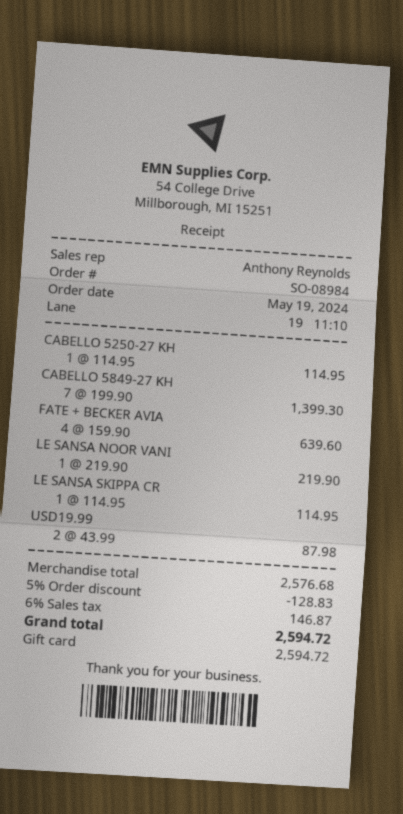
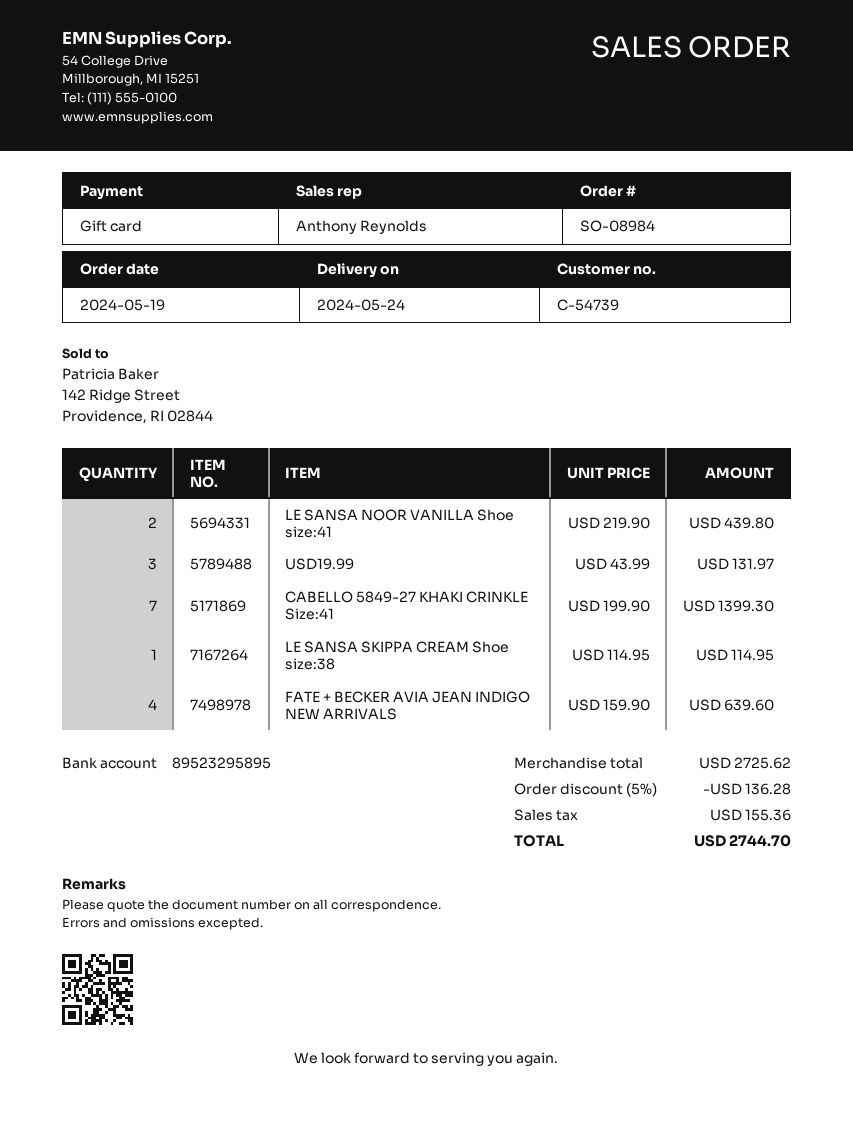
CABELLO 5250-27 KH: 1 x 114.95 = 114.95 -> none
LE SANSA NOOR VANI: 1 x 219.90 = 219.90 -> 2 x 219.90 = 439.80
USD19.99: 2 x 43.99 = 87.98 -> 3 x 43.99 = 131.97
subtotal: 2576.68 -> 2725.62
discount: 5% = 128.83 -> 5% = 136.28
tax: 146.87 -> 155.36
total: 2594.72 -> 2744.70

